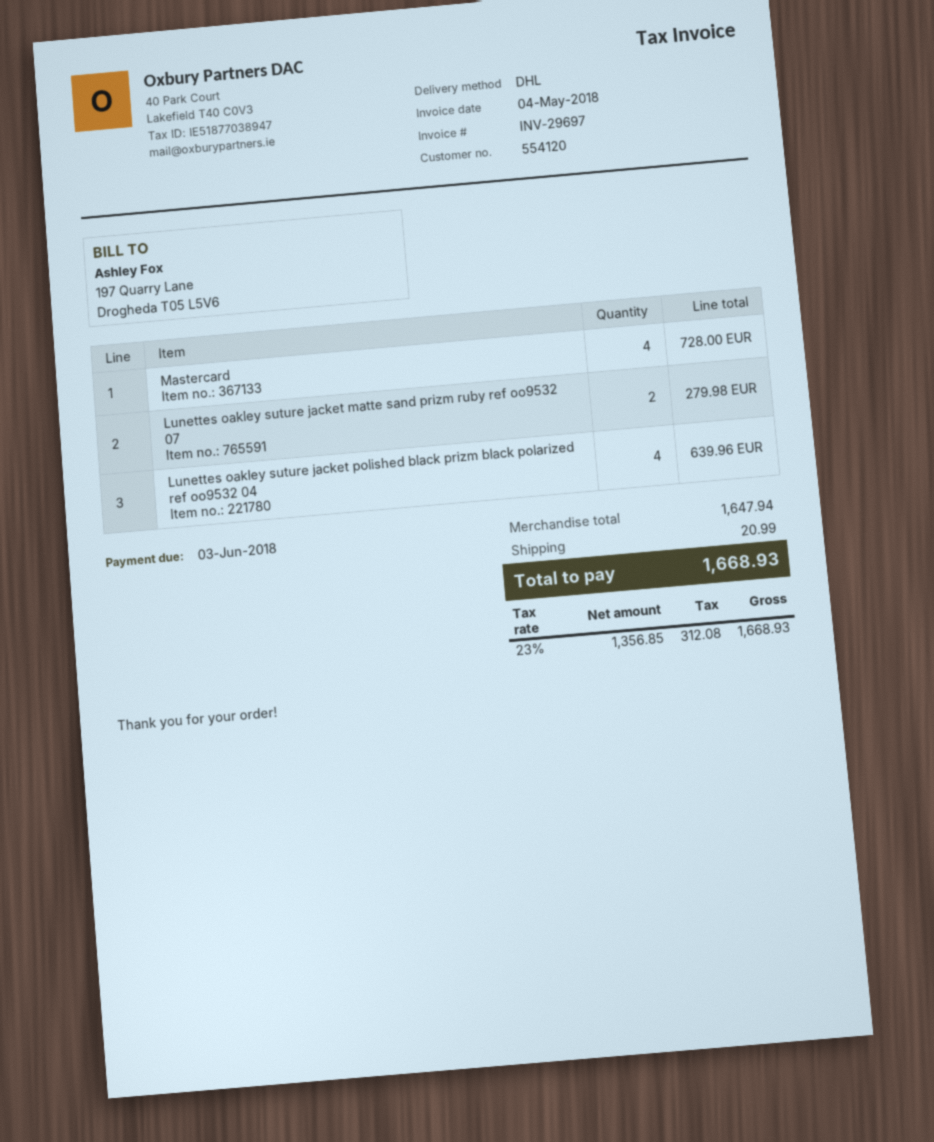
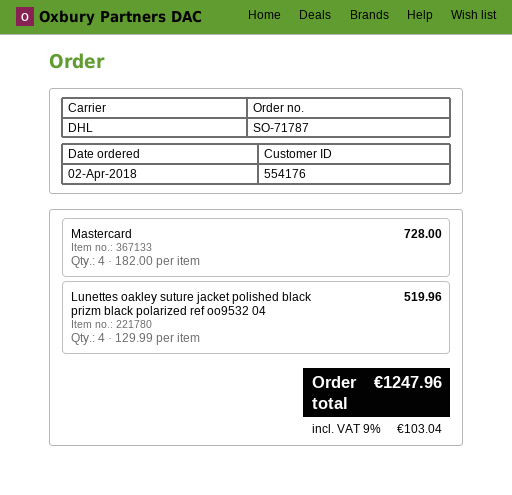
customer number: 554120 -> 554176
Lunettes oakley suture jacket matte sand prizm ruby ref oo9532 07: 2 for 279.98 -> none
Lunettes oakley suture jacket polished black prizm black polarized ref oo9532 04: 4 for 639.96 -> 4 for 519.96
shipping: 20.99 -> none
tax: 23% = 312.08 -> 9% = 103.04
total: 1668.93 -> 1247.96

